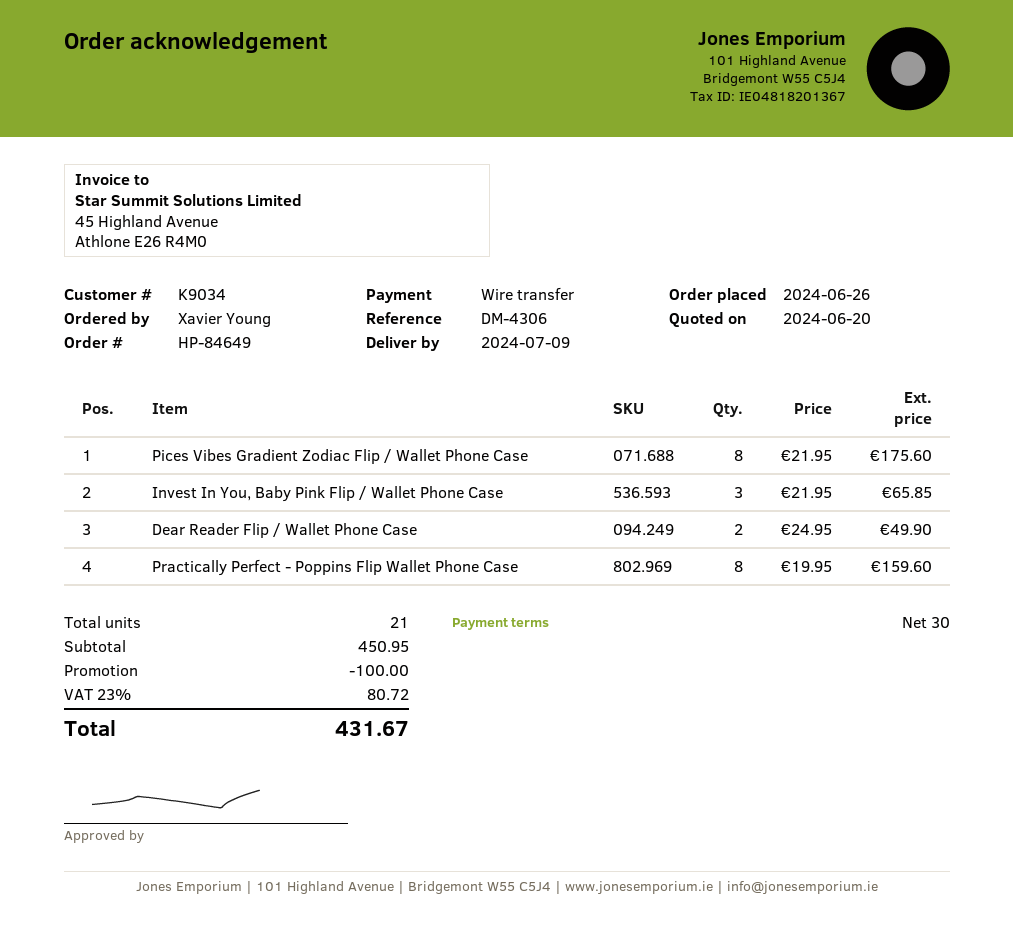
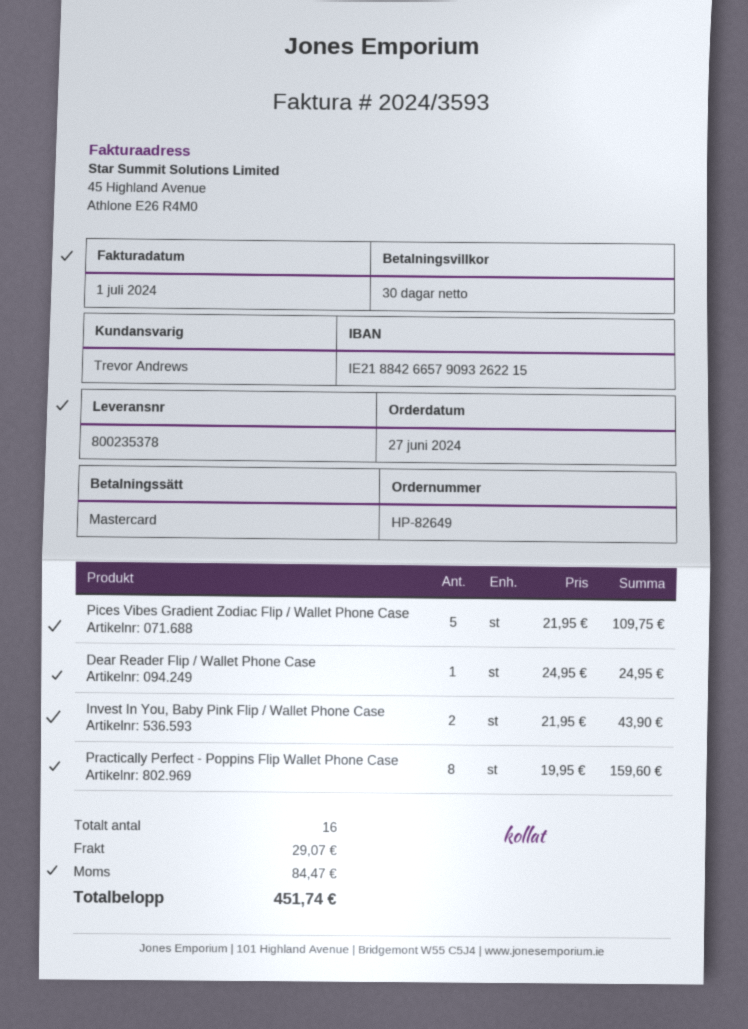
order number: HP-84649 -> HP-82649
order date: 2024-06-26 -> 2024-06-27
payment method: bank transfer -> Mastercard
Pices Vibes Gradient Zodiac Flip / Wallet Phone Case: 8 x 21.95 = 175.60 -> 5 x 21.95 = 109.75
Invest In You, Baby Pink Flip / Wallet Phone Case: 3 x 21.95 = 65.85 -> 2 x 21.95 = 43.90
Dear Reader Flip / Wallet Phone Case: 2 x 24.95 = 49.90 -> 1 x 24.95 = 24.95
total quantity: 21 -> 16
discount: 100.00 -> none
shipping: none -> 29.07
tax: 80.72 -> 84.47
total: 431.67 -> 451.74

